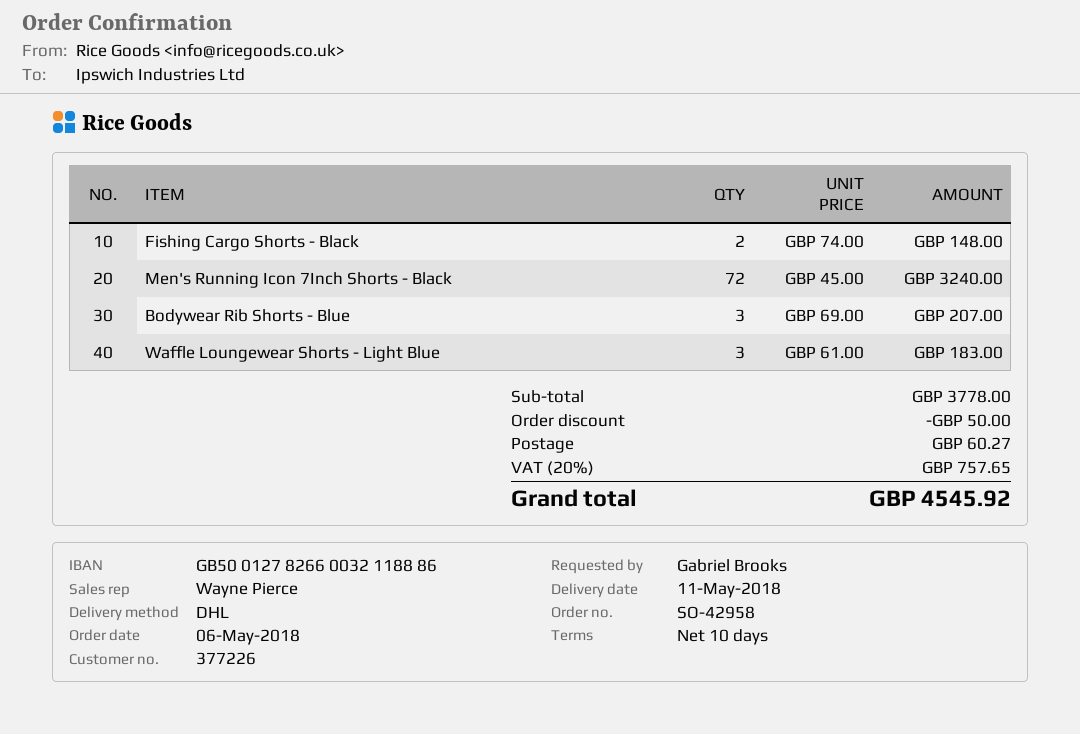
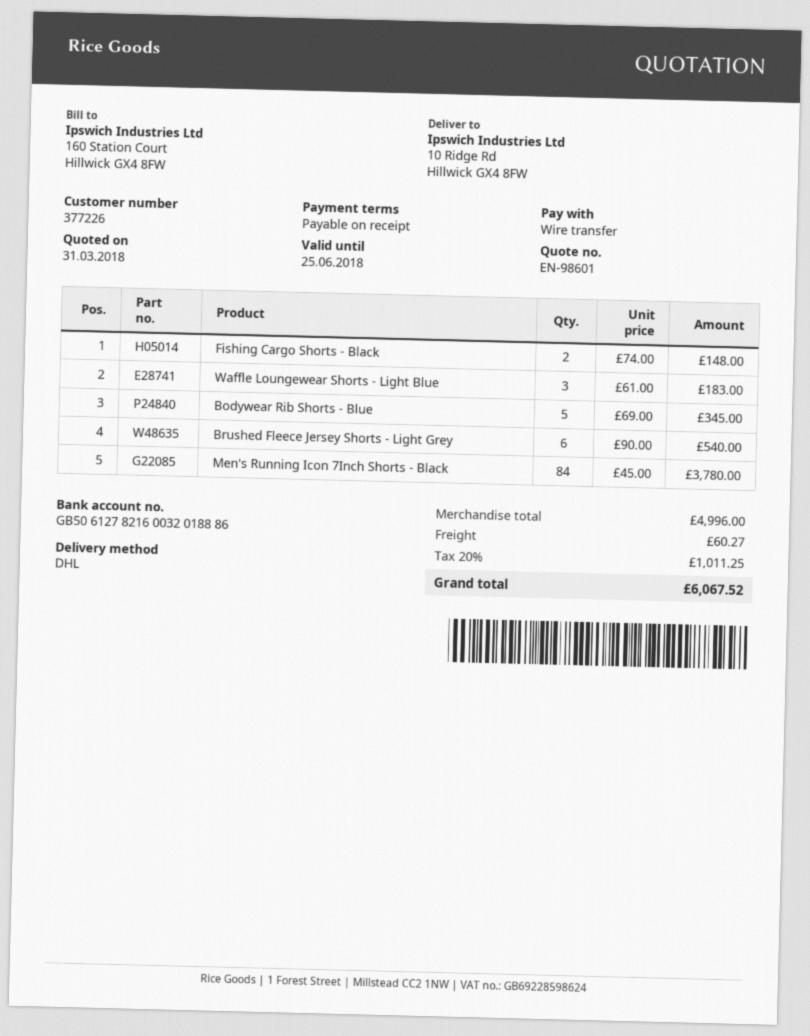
payment terms: 10 days -> on receipt
bank account: GB50012782660032118886 -> GB50612782160032018886
Men's Running Icon 7Inch Shorts - Black: 72 x 45.00 = 3240.00 -> 84 x 45.00 = 3780.00
Bodywear Rib Shorts - Blue: 3 x 69.00 = 207.00 -> 5 x 69.00 = 345.00
Brushed Fleece Jersey Shorts - Light Grey: none -> 6 x 90.00 = 540.00
subtotal: 3778.00 -> 4996.00
discount: 50.00 -> none
tax: 20% = 757.65 -> 20% = 1011.25
total: 4545.92 -> 6067.52

